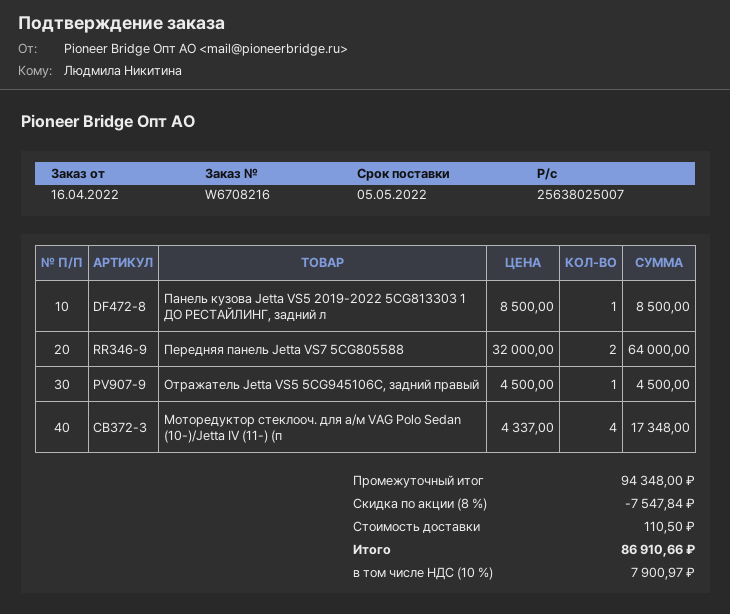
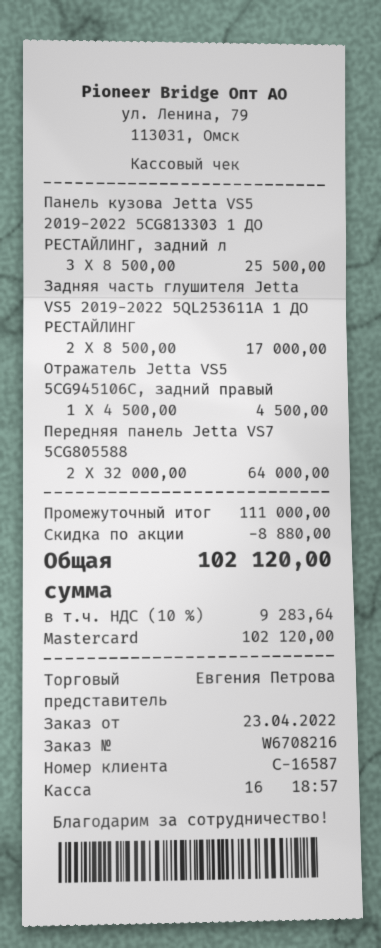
order date: 2022-04-16 -> 2022-04-23
Панель кузова Jetta VS5 2019-2022 5CG813303 1 ДО РЕСТАЙЛИНГ, задний л: 1 x 8500.00 = 8500.00 -> 3 x 8500.00 = 25500.00
Моторедуктор стеклооч. для а/м VAG Polo Sedan (10-)/Jetta IV (11-) (п: 4 x 4337.00 = 17348.00 -> none
Задняя часть глушителя Jetta VS5 2019-2022 5QL253611A 1 ДО РЕСТАЙЛИНГ: none -> 2 x 8500.00 = 17000.00
subtotal: 94348.00 -> 111000.00
discount: 7547.84 -> 8880.00
shipping: 110.50 -> none
tax: 10% = 7900.97 -> 10% = 9283.64
total: 86910.66 -> 102120.00

